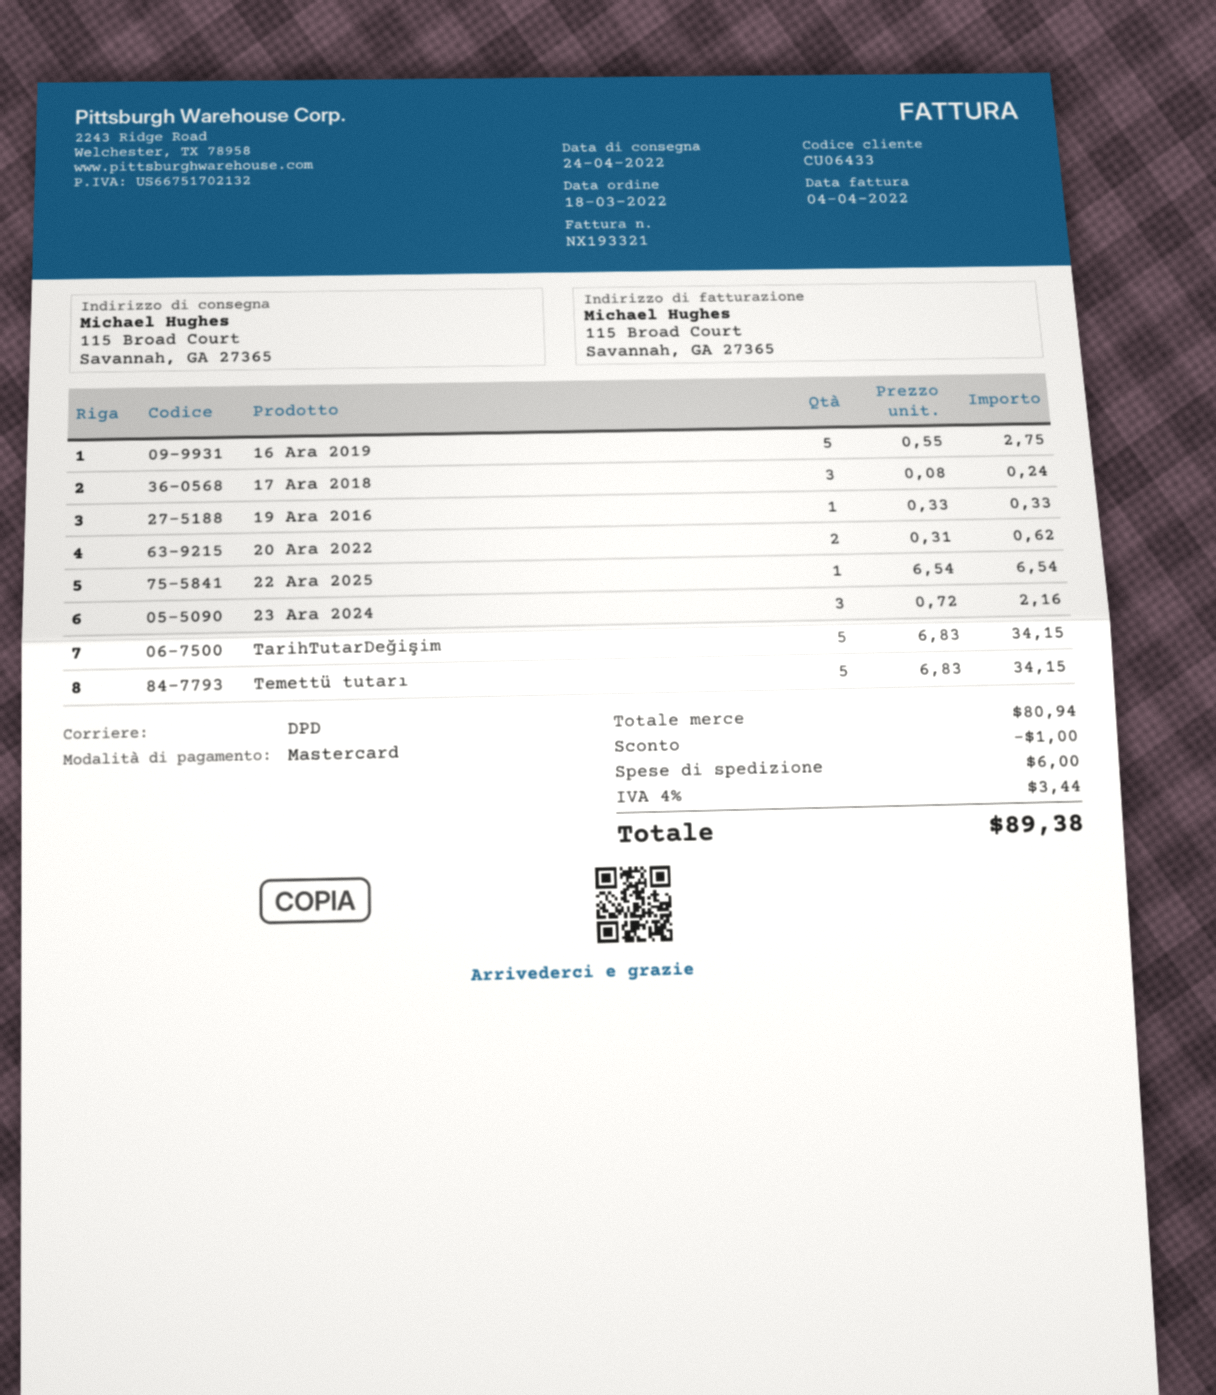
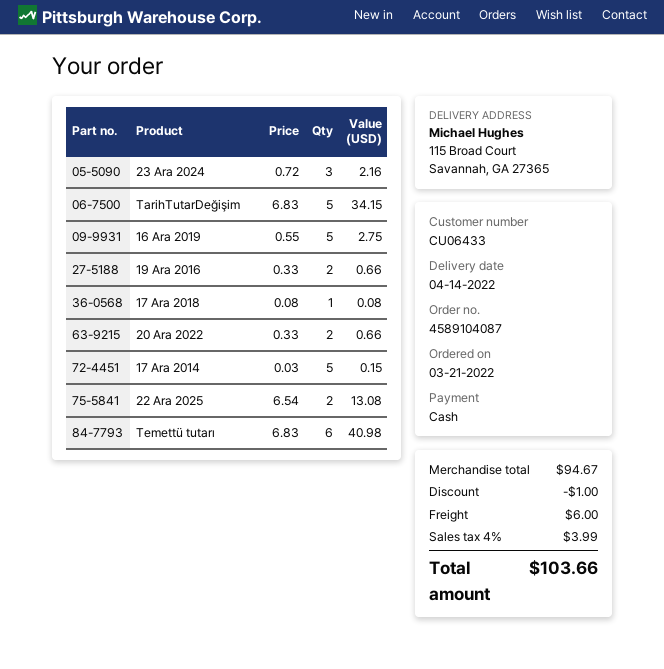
order date: 2022-03-18 -> 2022-03-21
delivery date: 2022-04-24 -> 2022-04-14
payment method: Mastercard -> cash
17 Ara 2018: 3 x 0.08 = 0.24 -> 1 x 0.08 = 0.08
19 Ara 2016: 1 x 0.33 = 0.33 -> 2 x 0.33 = 0.66
20 Ara 2022: 2 x 0.31 = 0.62 -> 2 x 0.33 = 0.66
22 Ara 2025: 1 x 6.54 = 6.54 -> 2 x 6.54 = 13.08
Temettü tutarı: 5 x 6.83 = 34.15 -> 6 x 6.83 = 40.98
17 Ara 2014: none -> 5 x 0.03 = 0.15
subtotal: 80.94 -> 94.67
tax: 4% = 3.44 -> 4% = 3.99
total: 89.38 -> 103.66

